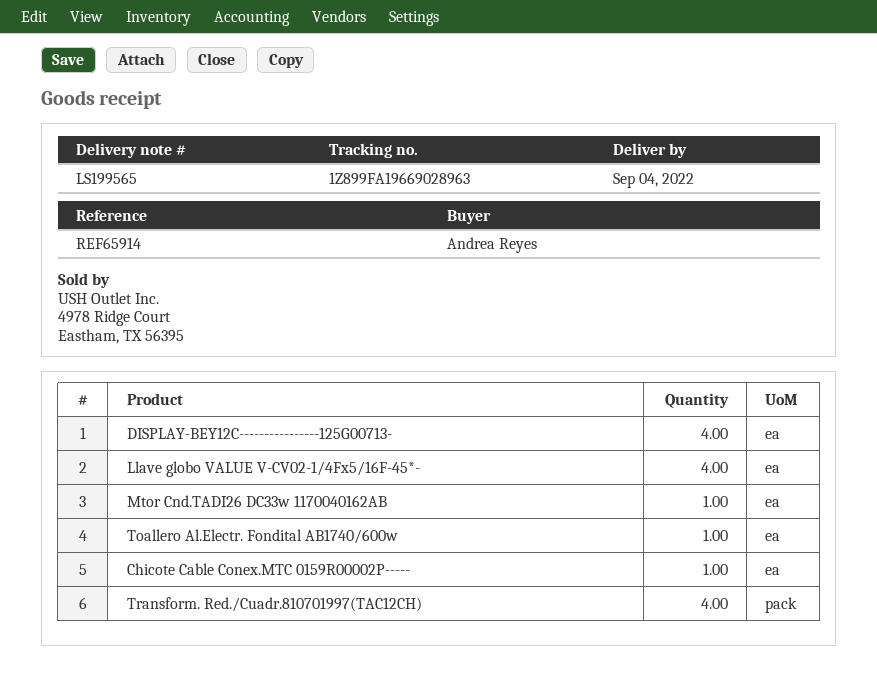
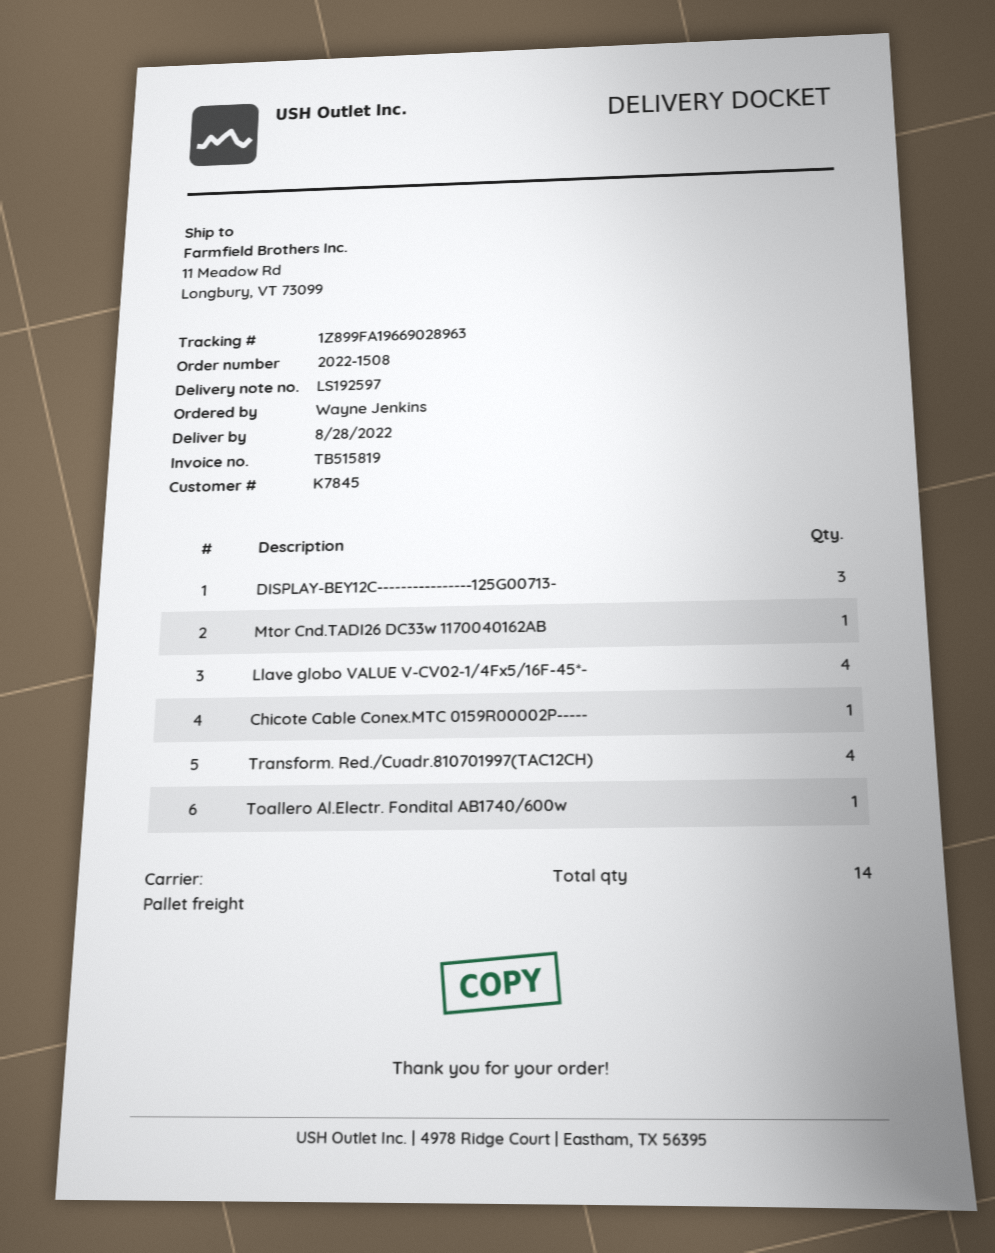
delivery note number: LS199565 -> LS192597
delivery date: 2022-09-04 -> 2022-08-28
ordered by: Andrea Reyes -> Wayne Jenkins
DISPLAY-BEY12C----------------125G00713-: 4 -> 3

